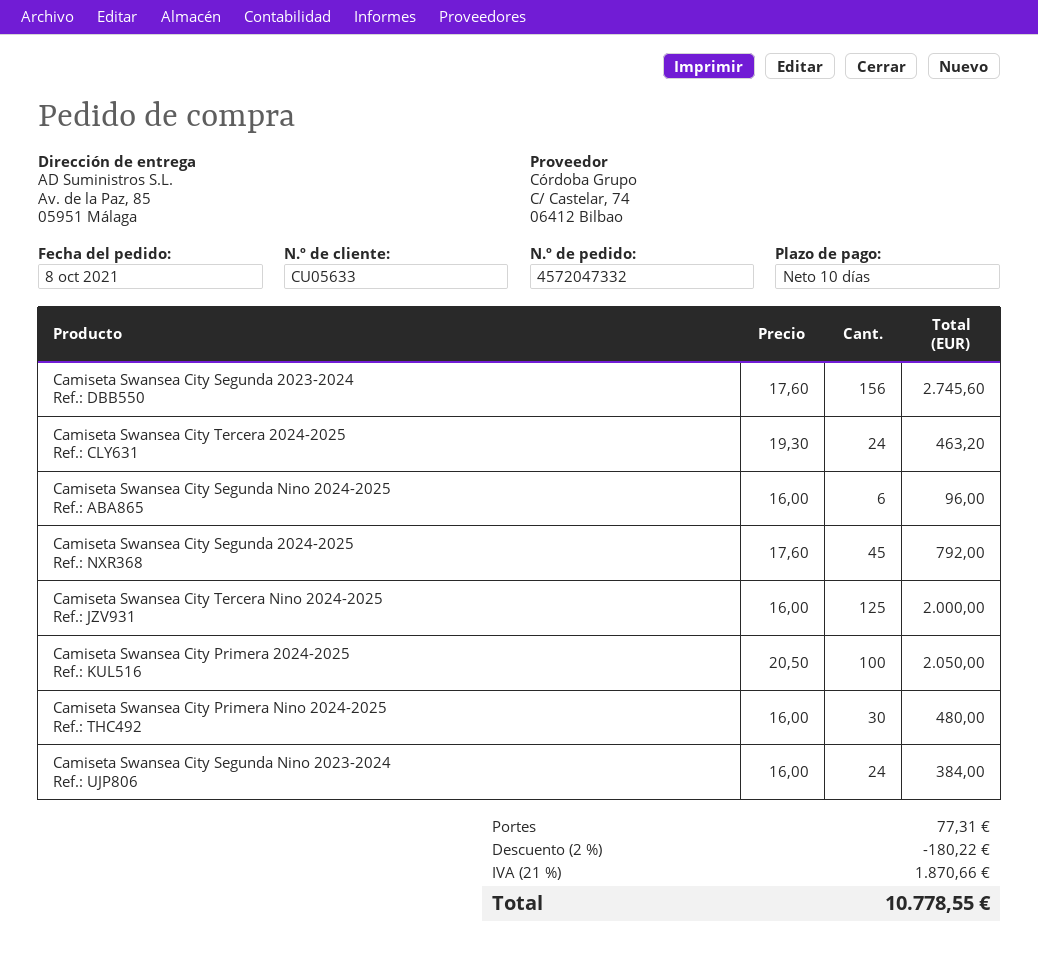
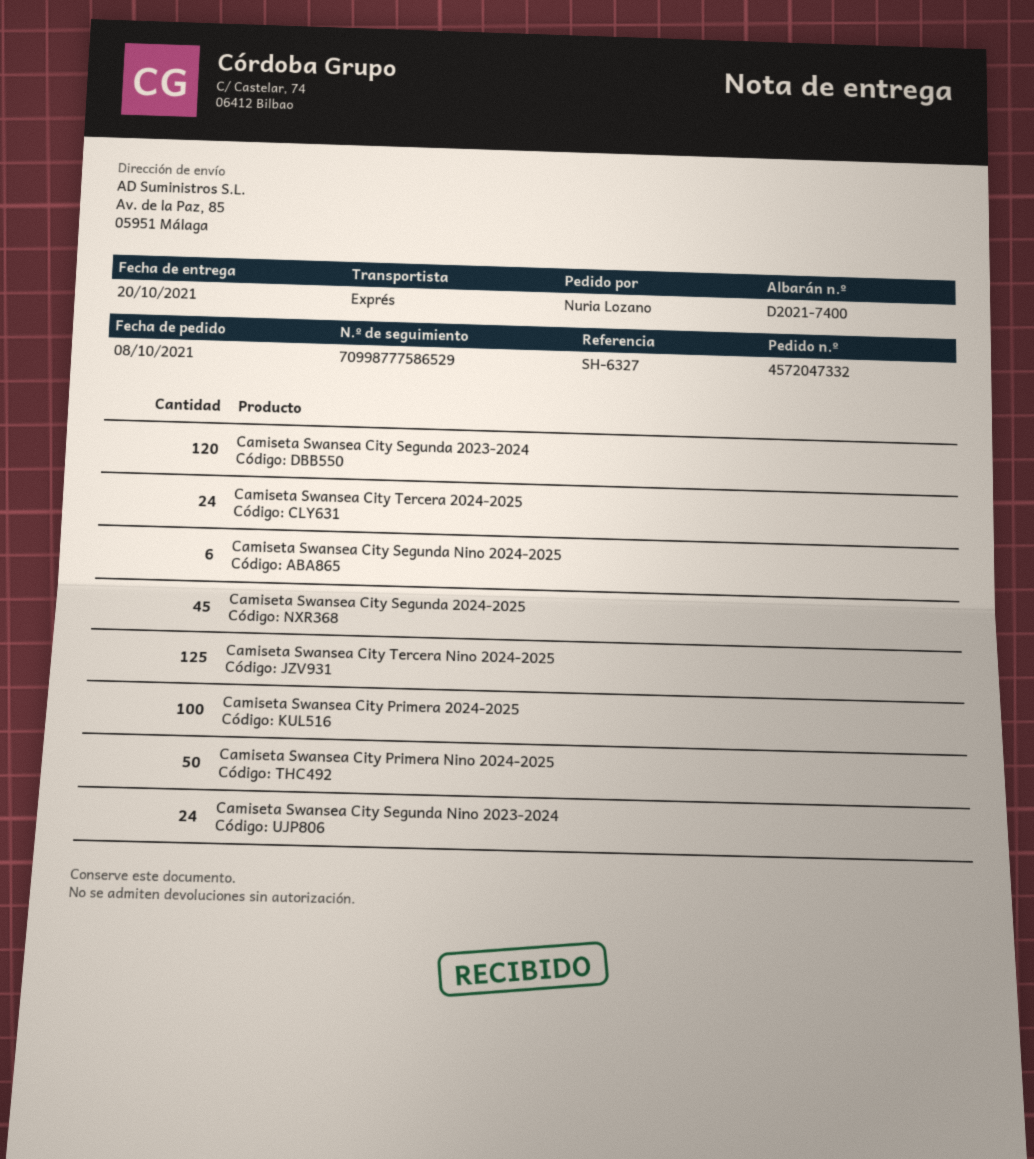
Camiseta Swansea City Segunda 2023-2024: 156 -> 120
Camiseta Swansea City Primera Nino 2024-2025: 30 -> 50

